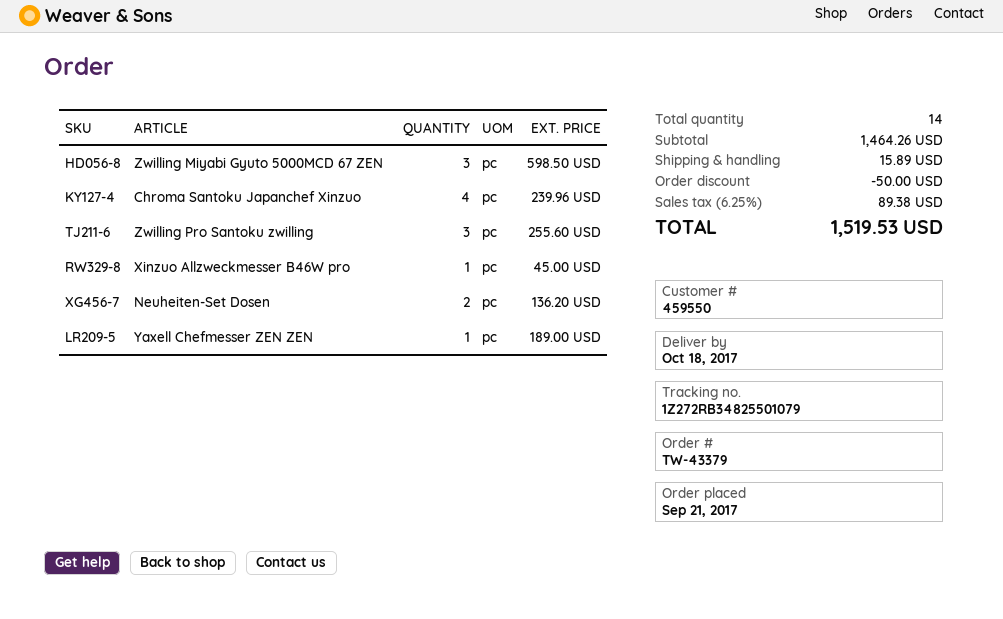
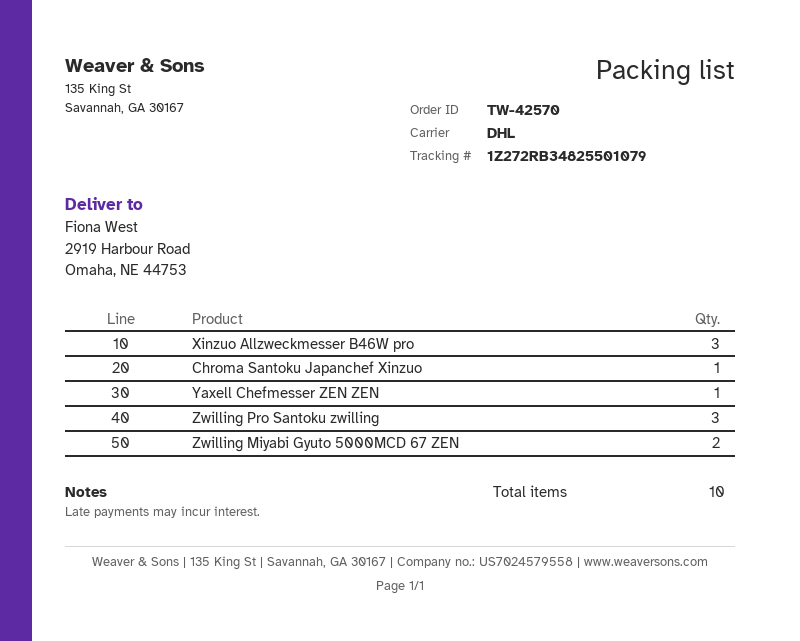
order number: TW-43379 -> TW-42570
Zwilling Miyabi Gyuto 5000MCD 67 ZEN: 3 -> 2
Chroma Santoku Japanchef Xinzuo: 4 -> 1
Xinzuo Allzweckmesser B46W pro: 1 -> 3
Neuheiten-Set Dosen: 2 -> none
total quantity: 14 -> 10

